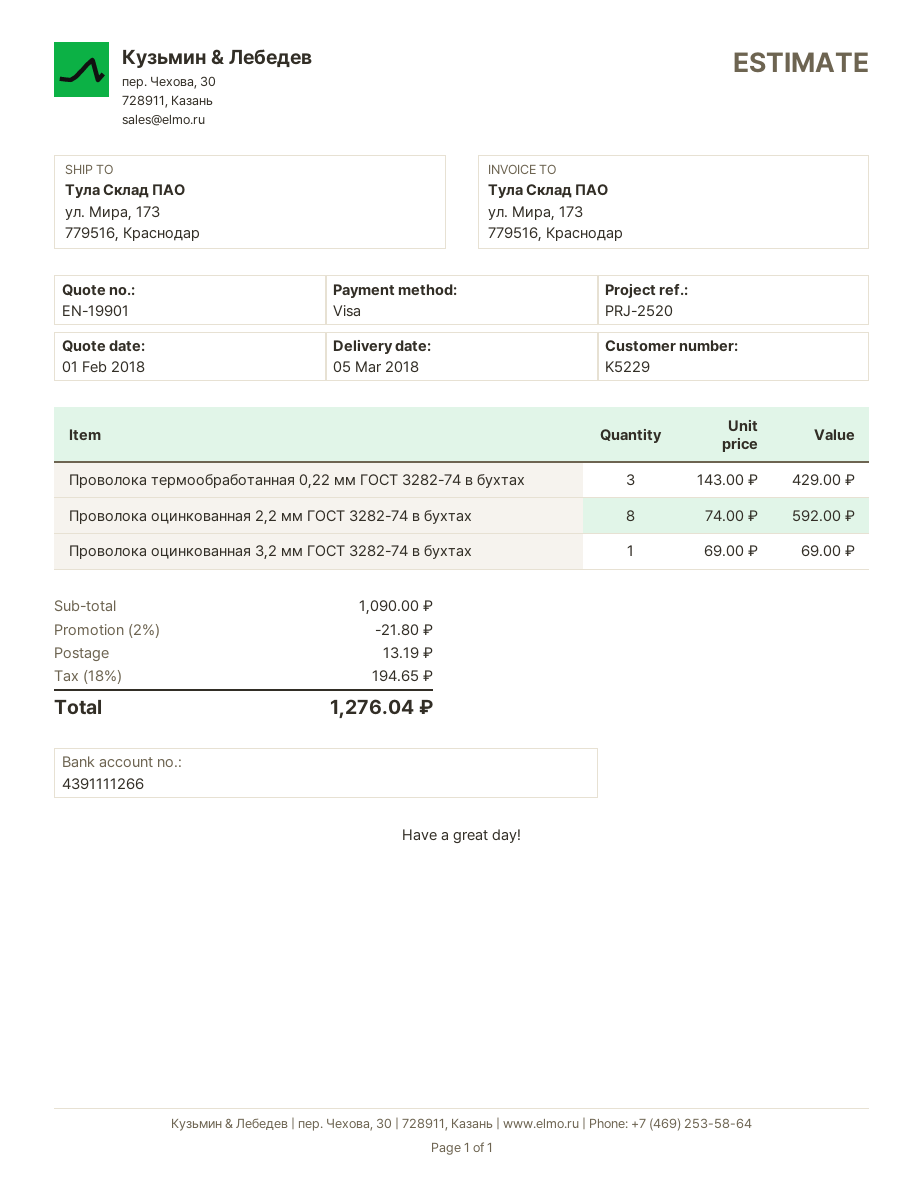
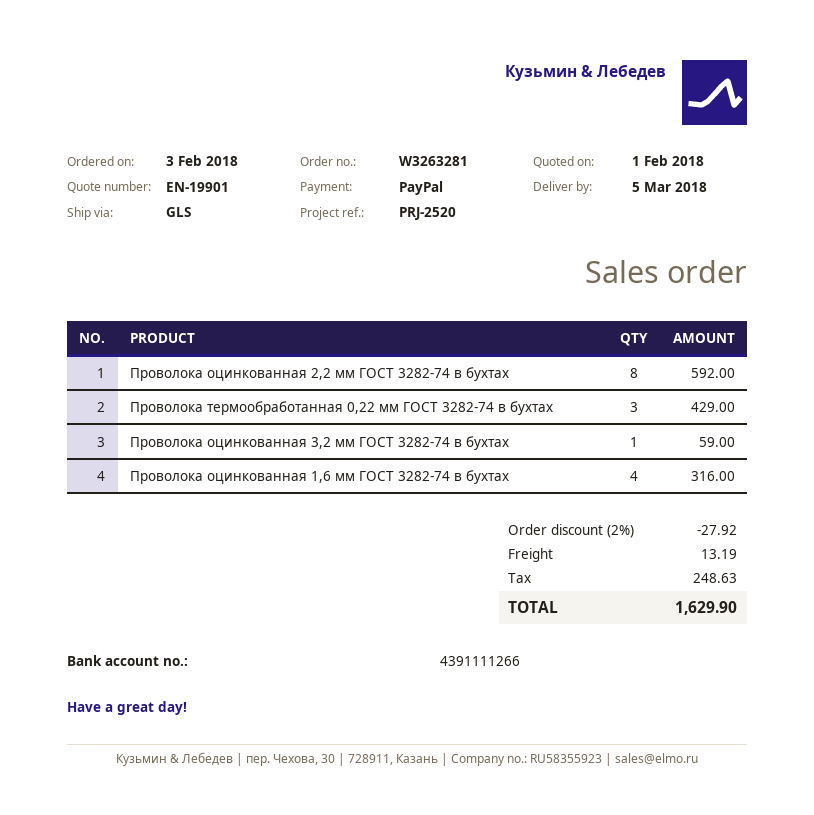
payment method: Visa -> PayPal
Проволока оцинкованная 3,2 мм ГОСТ 3282-74 в бухтах: 1 for 69.00 -> 1 for 59.00
Проволока оцинкованная 1,6 мм ГОСТ 3282-74 в бухтах: none -> 4 for 316.00
discount: 2% = 21.80 -> 2% = 27.92
tax: 194.65 -> 248.63
total: 1276.04 -> 1629.90

